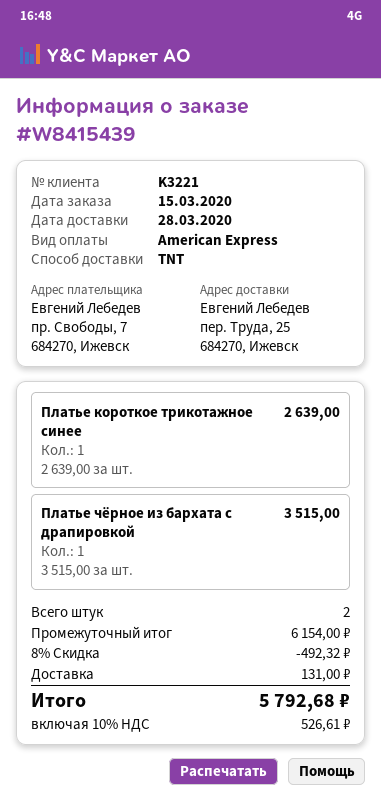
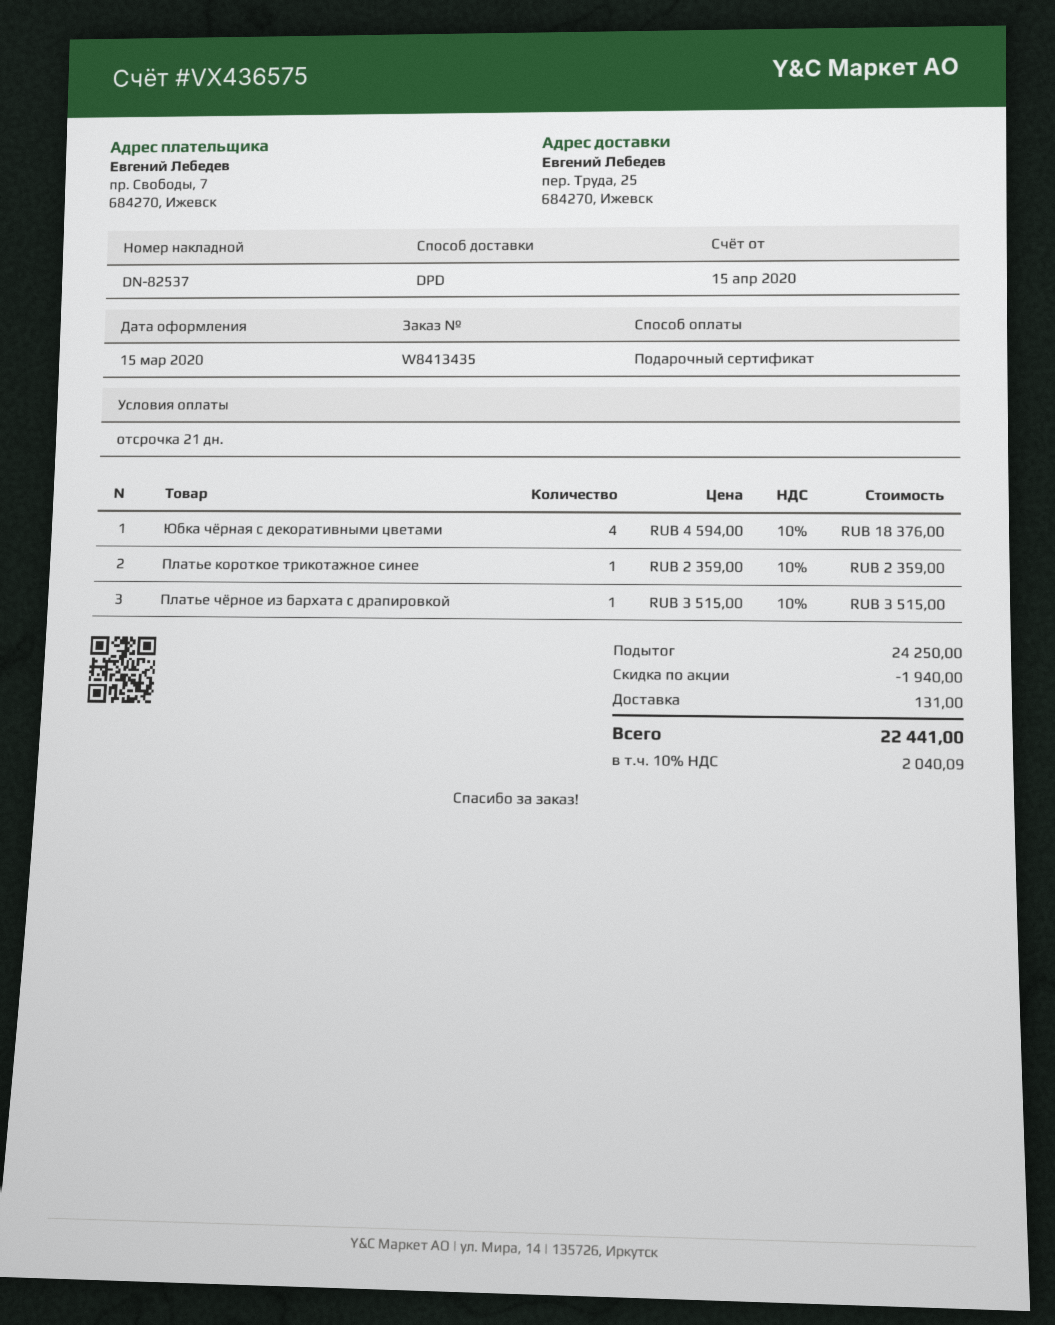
order number: W8415439 -> W8413435
payment method: American Express -> gift card
shipping method: TNT -> DPD
Платье короткое трикотажное синее: 1 x 2639.00 = 2639.00 -> 1 x 2359.00 = 2359.00
Юбка чёрная с декоративными цветами: none -> 4 x 4594.00 = 18376.00
subtotal: 6154.00 -> 24250.00
discount: 492.32 -> 1940.00
tax: 10% = 526.61 -> 10% = 2040.09
total: 5792.68 -> 22441.00

